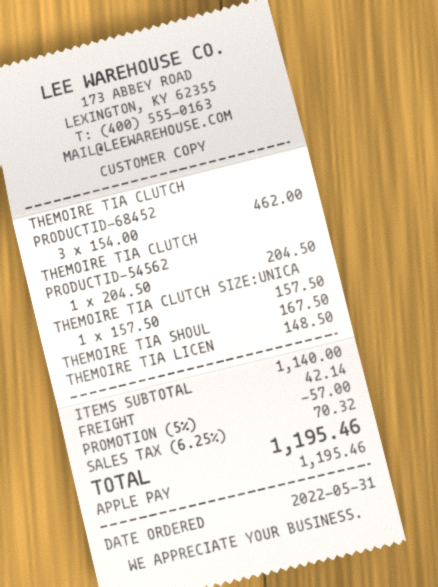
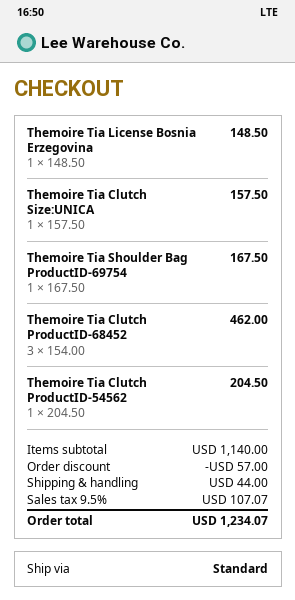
shipping: 42.14 -> 44.00
tax: 6.25% = 70.32 -> 9.5% = 107.07
total: 1195.46 -> 1234.07

